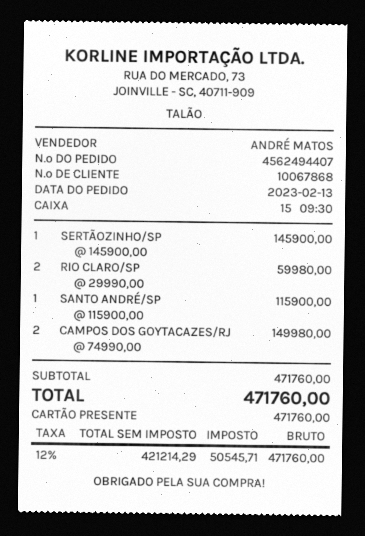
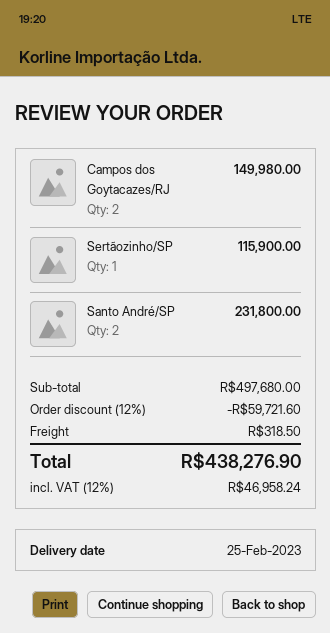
SERTÃOZINHO/SP: 1 for 145900.00 -> 1 for 115900.00
RIO CLARO/SP: 2 for 59980.00 -> none
SANTO ANDRÉ/SP: 1 for 115900.00 -> 2 for 231800.00
subtotal: 471760.00 -> 497680.00
discount: none -> 12% = 59721.60
shipping: none -> 318.50
tax: 12% = 50545.71 -> 12% = 46958.24
total: 471760.00 -> 438276.90

